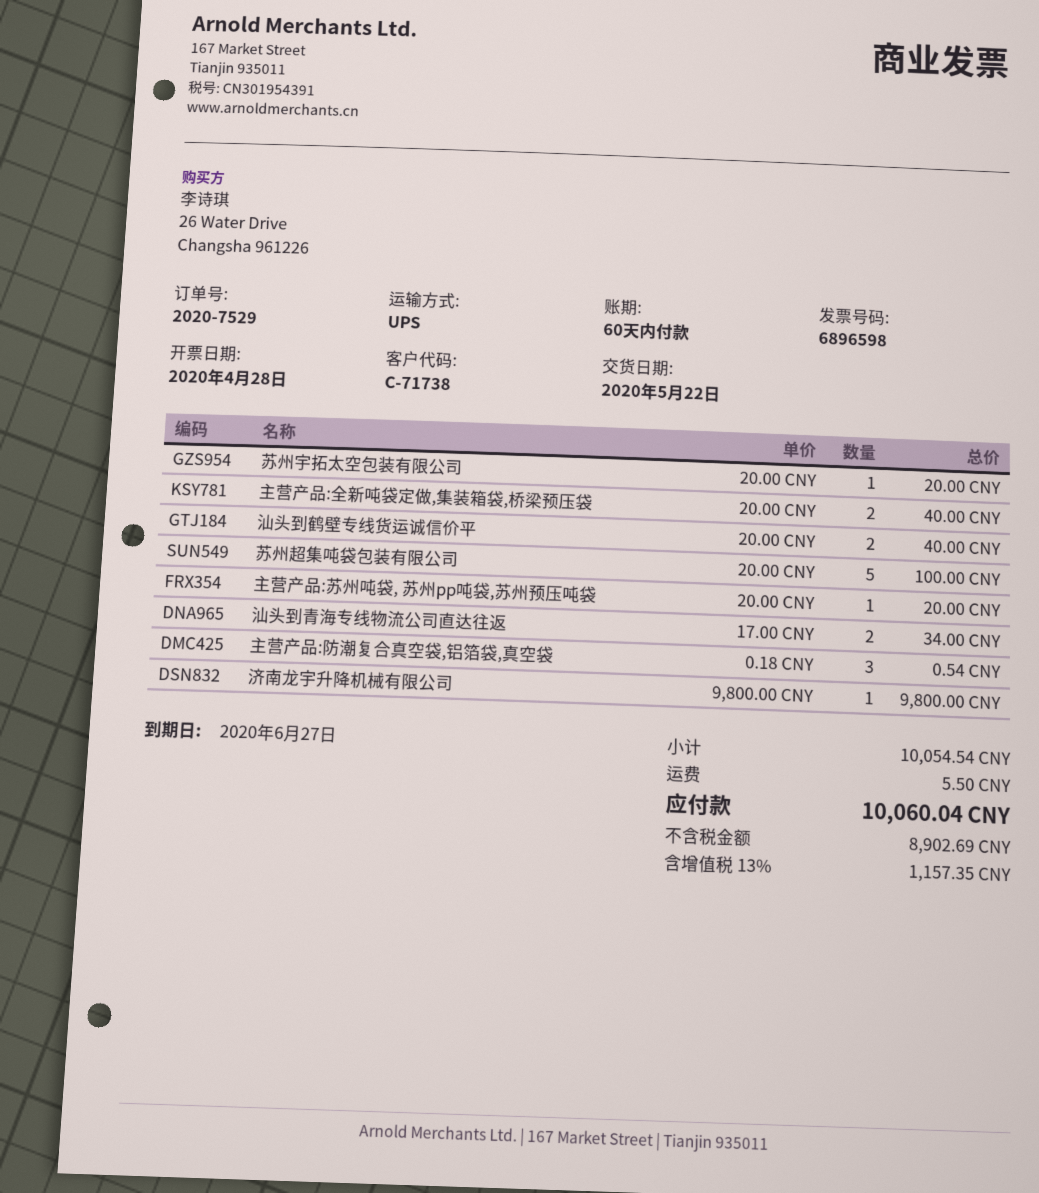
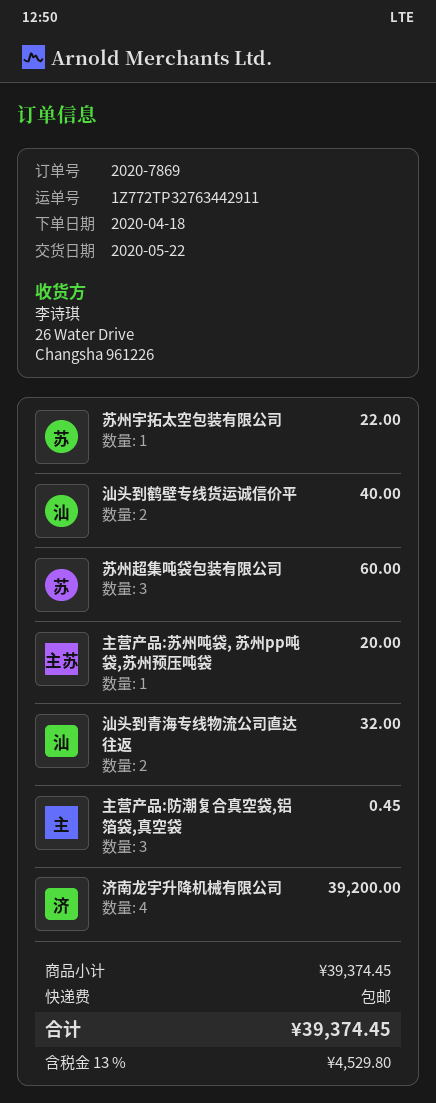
order number: 2020-7529 -> 2020-7869
苏州宇拓太空包装有限公司: 1 for 20.00 -> 1 for 22.00
主营产品:全新吨袋定做,集装箱袋,桥梁预压袋: 2 for 40.00 -> none
苏州超集吨袋包装有限公司: 5 for 100.00 -> 3 for 60.00
汕头到青海专线物流公司直达往返: 2 for 34.00 -> 2 for 32.00
主营产品:防潮复合真空袋,铝箔袋,真空袋: 3 for 0.54 -> 3 for 0.45
济南龙宇升降机械有限公司: 1 for 9800.00 -> 4 for 39200.00
subtotal: 10054.54 -> 39374.45
shipping: 5.50 -> 0.00
tax: 13% = 1157.35 -> 13% = 4529.80
total: 10060.04 -> 39374.45

